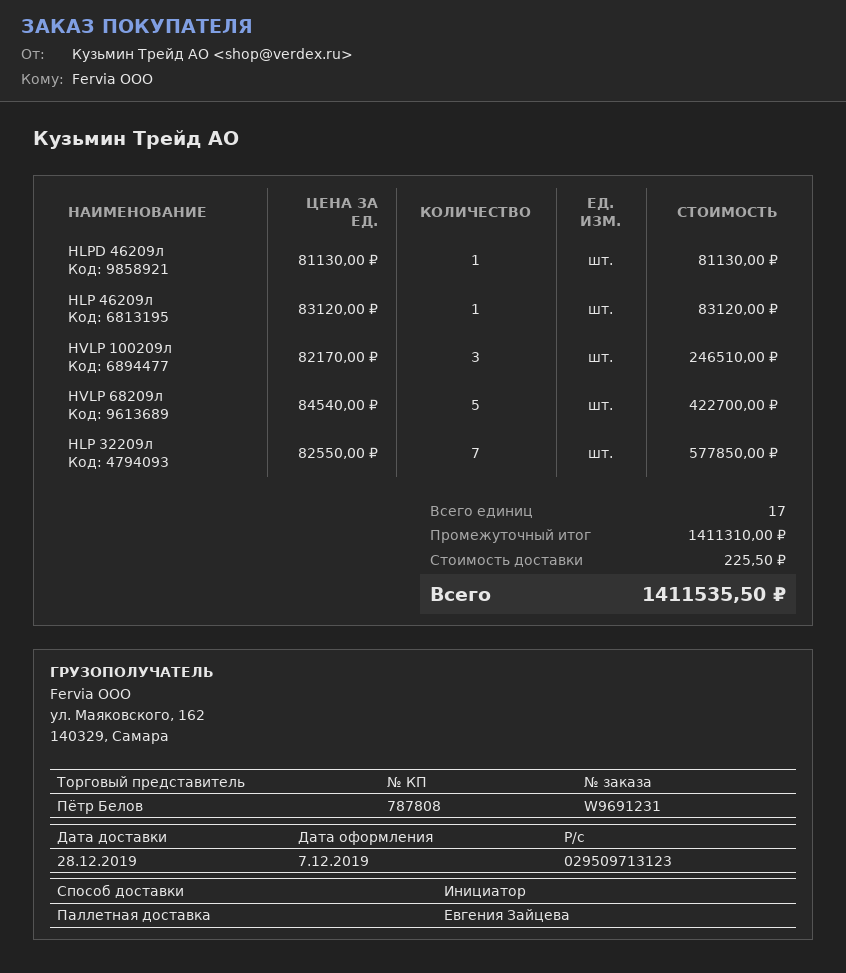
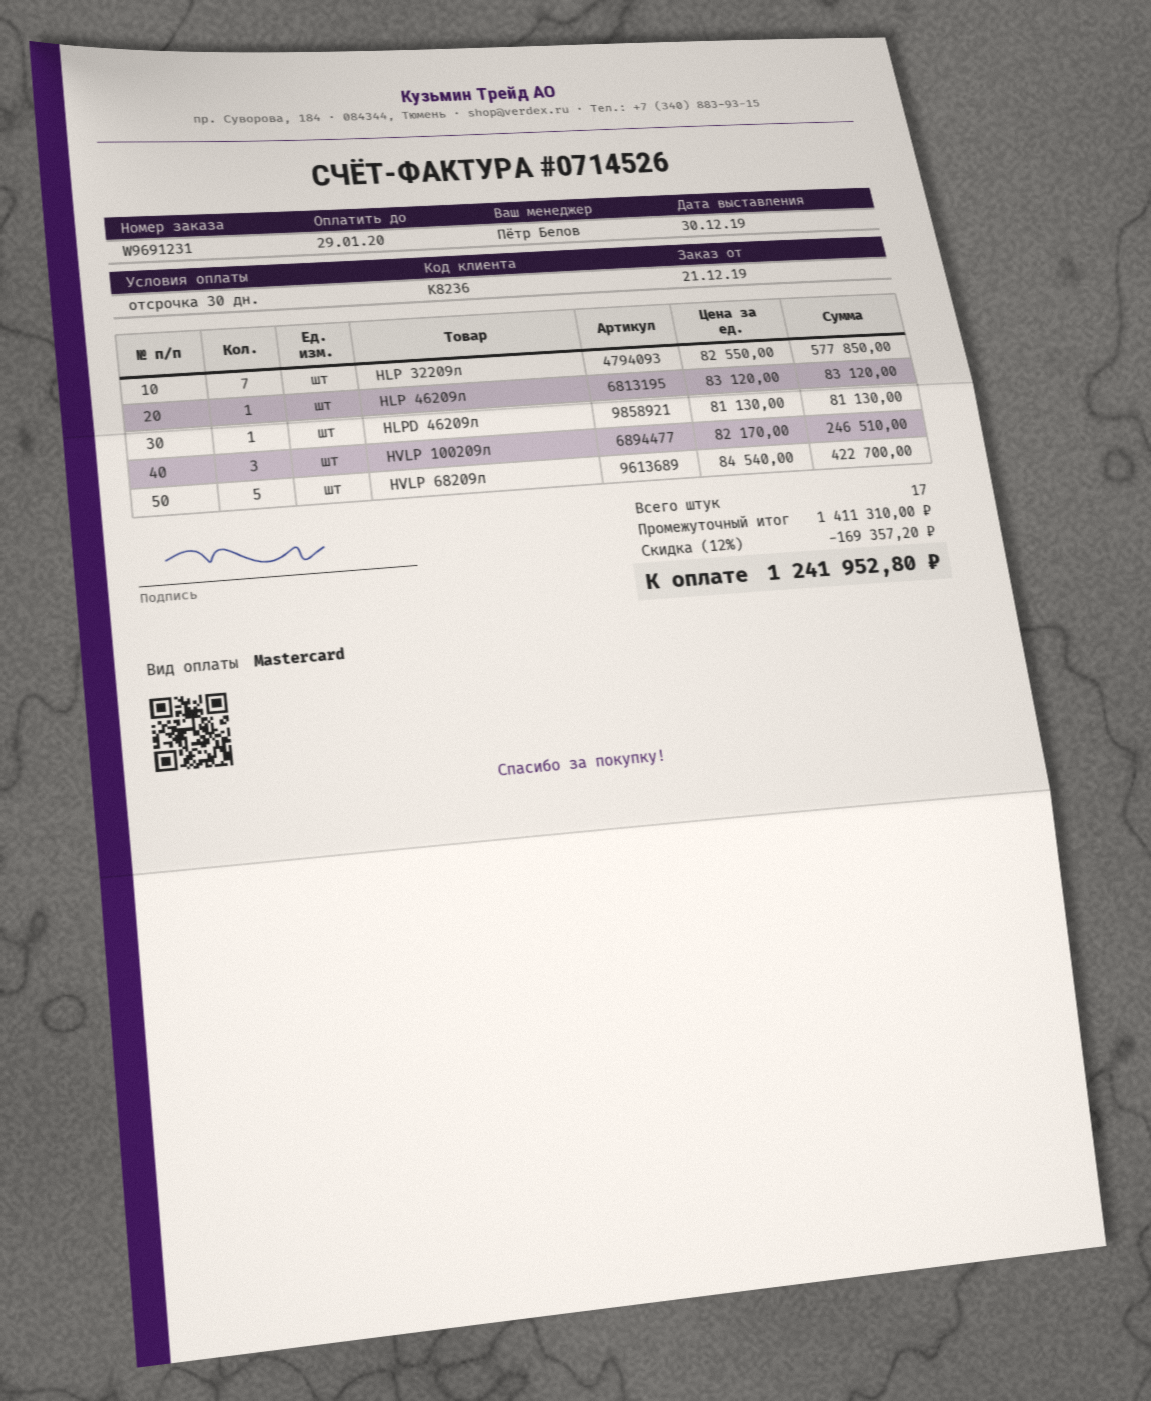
order date: 2019-12-07 -> 2019-12-21
discount: none -> 12% = 169357.20
shipping: 225.50 -> none
total: 1411535.50 -> 1241952.80

